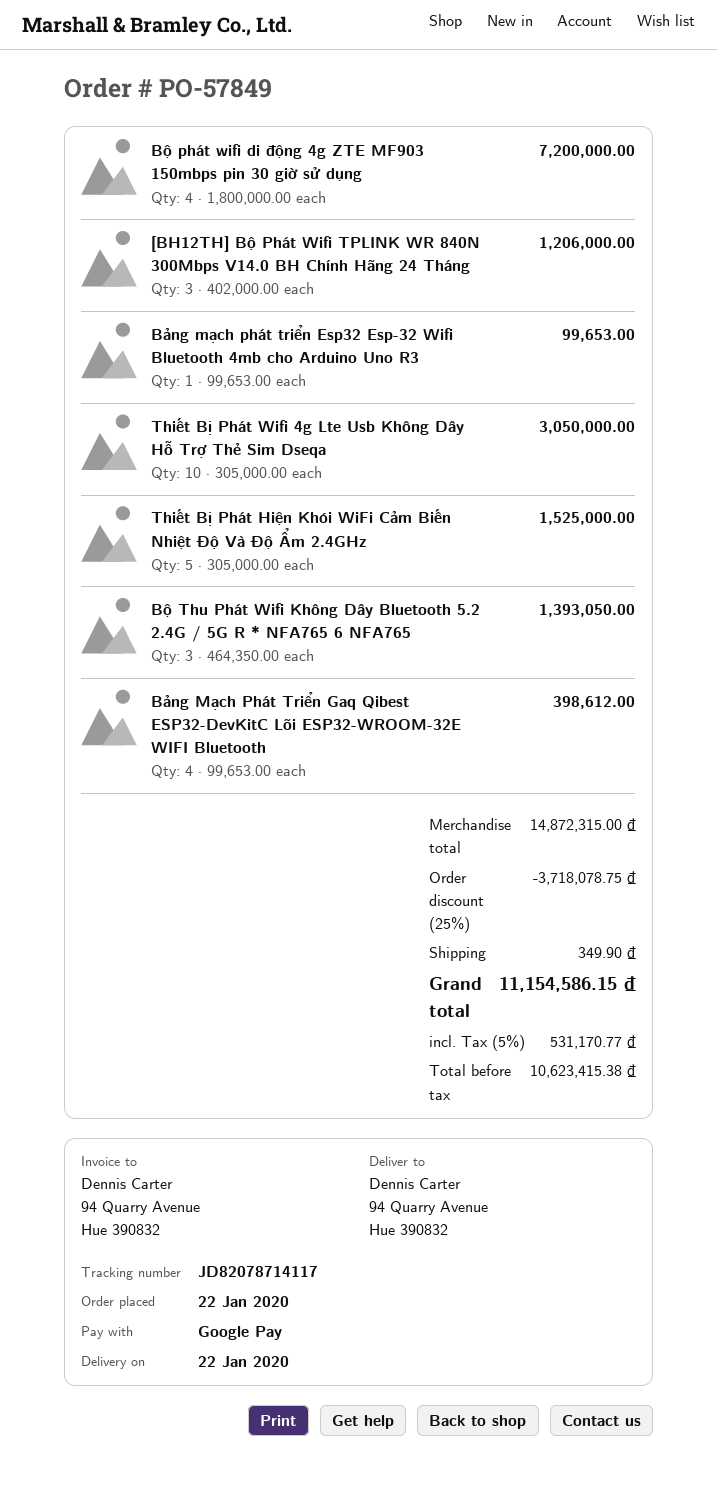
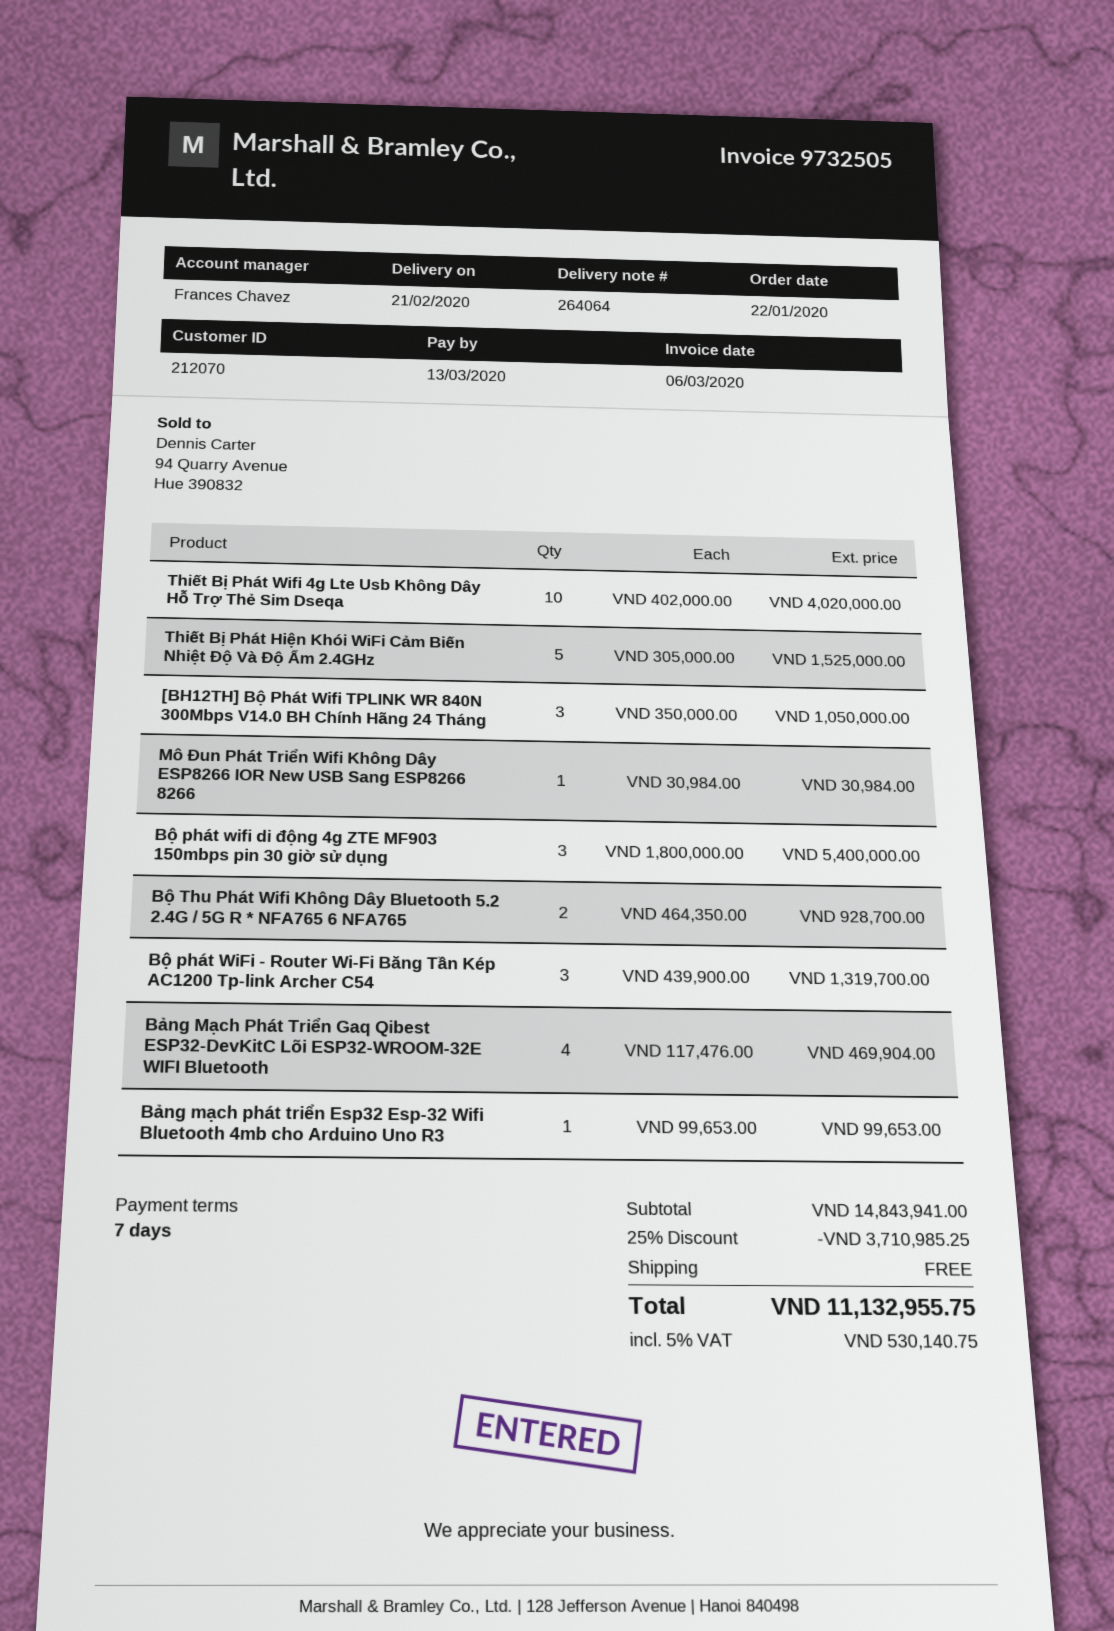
delivery date: 2020-01-22 -> 2020-02-21
Bộ phát wifi di động 4g ZTE MF903 150mbps pin 30 giờ sử dụng: 4 x 1800000.00 = 7200000.00 -> 3 x 1800000.00 = 5400000.00
[BH12TH] Bộ Phát Wifi TPLINK WR 840N 300Mbps V14.0 BH Chính Hãng 24 Tháng: 3 x 402000.00 = 1206000.00 -> 3 x 350000.00 = 1050000.00
Thiết Bị Phát Wifi 4g Lte Usb Không Dây Hỗ Trợ Thẻ Sim Dseqa: 10 x 305000.00 = 3050000.00 -> 10 x 402000.00 = 4020000.00
Bộ Thu Phát Wifi Không Dây Bluetooth 5.2 2.4G / 5G R * NFA765 6 NFA765: 3 x 464350.00 = 1393050.00 -> 2 x 464350.00 = 928700.00
Bảng Mạch Phát Triển Gaq Qibest ESP32-DevKitC Lõi ESP32-WROOM-32E WIFI Bluetooth: 4 x 99653.00 = 398612.00 -> 4 x 117476.00 = 469904.00
Mô Đun Phát Triển Wifi Không Dây ESP8266 IOR New USB Sang ESP8266 8266: none -> 1 x 30984.00 = 30984.00
Bộ phát WiFi - Router Wi-Fi Băng Tần Kép AC1200 Tp-link Archer C54: none -> 3 x 439900.00 = 1319700.00
subtotal: 14872315.00 -> 14843941.00
discount: 25% = 3718078.75 -> 25% = 3710985.25
shipping: 349.90 -> 0.00
tax: 5% = 531170.77 -> 5% = 530140.75
total: 11154586.15 -> 11132955.75

